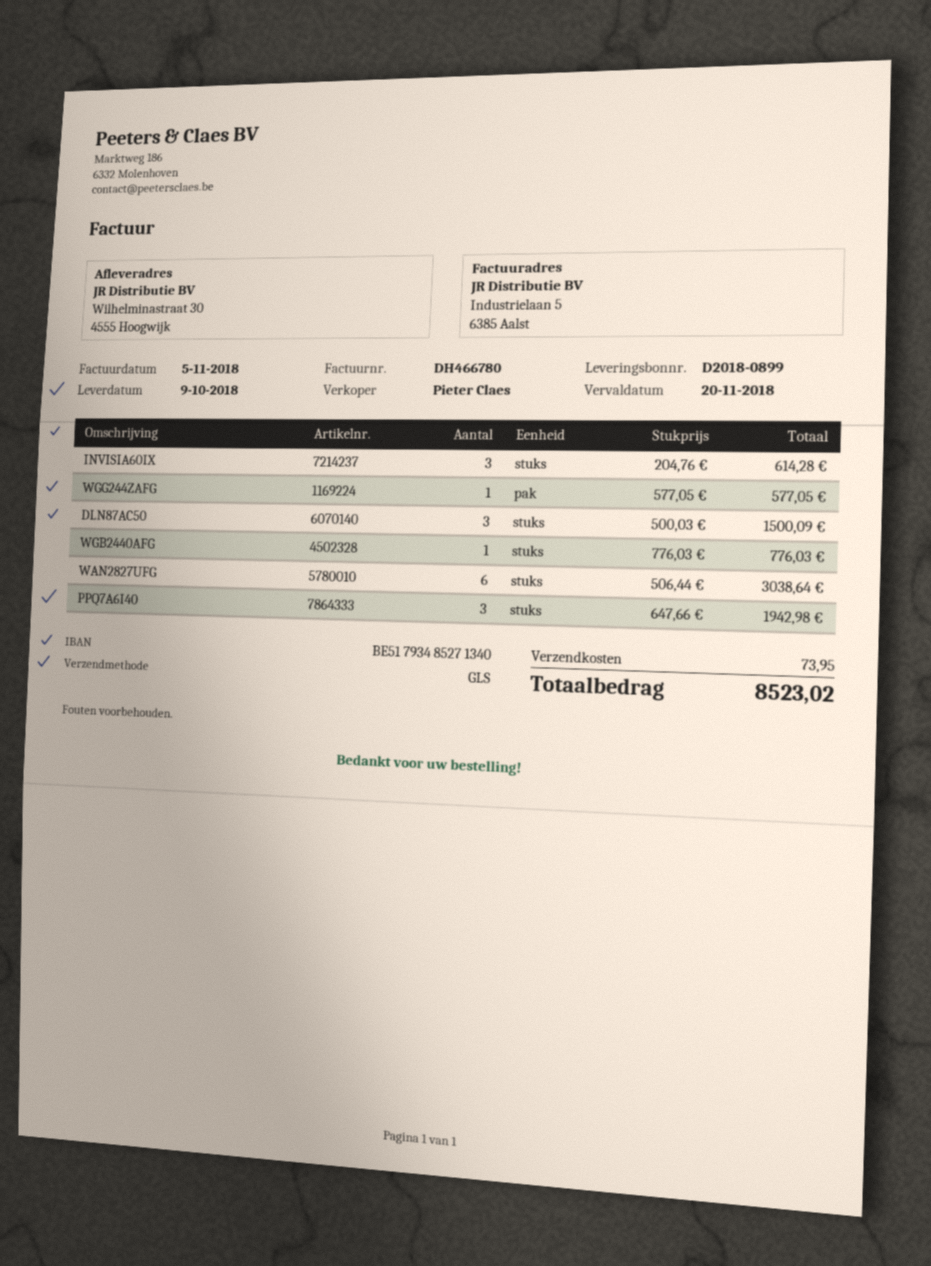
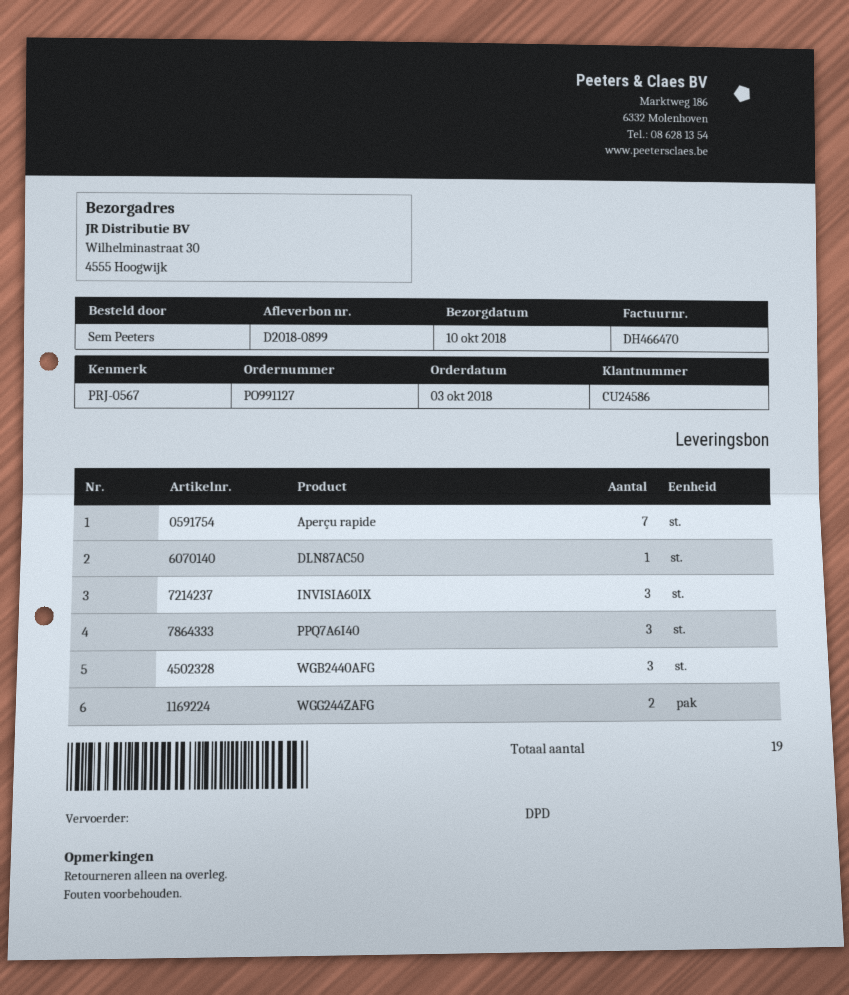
delivery date: 2018-10-09 -> 2018-10-10
invoice number: DH466780 -> DH466470
shipping method: GLS -> DPD
WGG244ZAFG: 1 -> 2
DLN87AC50: 3 -> 1
WGB2440AFG: 1 -> 3
WAN2827UFG: 6 -> none
Aperçu rapide: none -> 7

